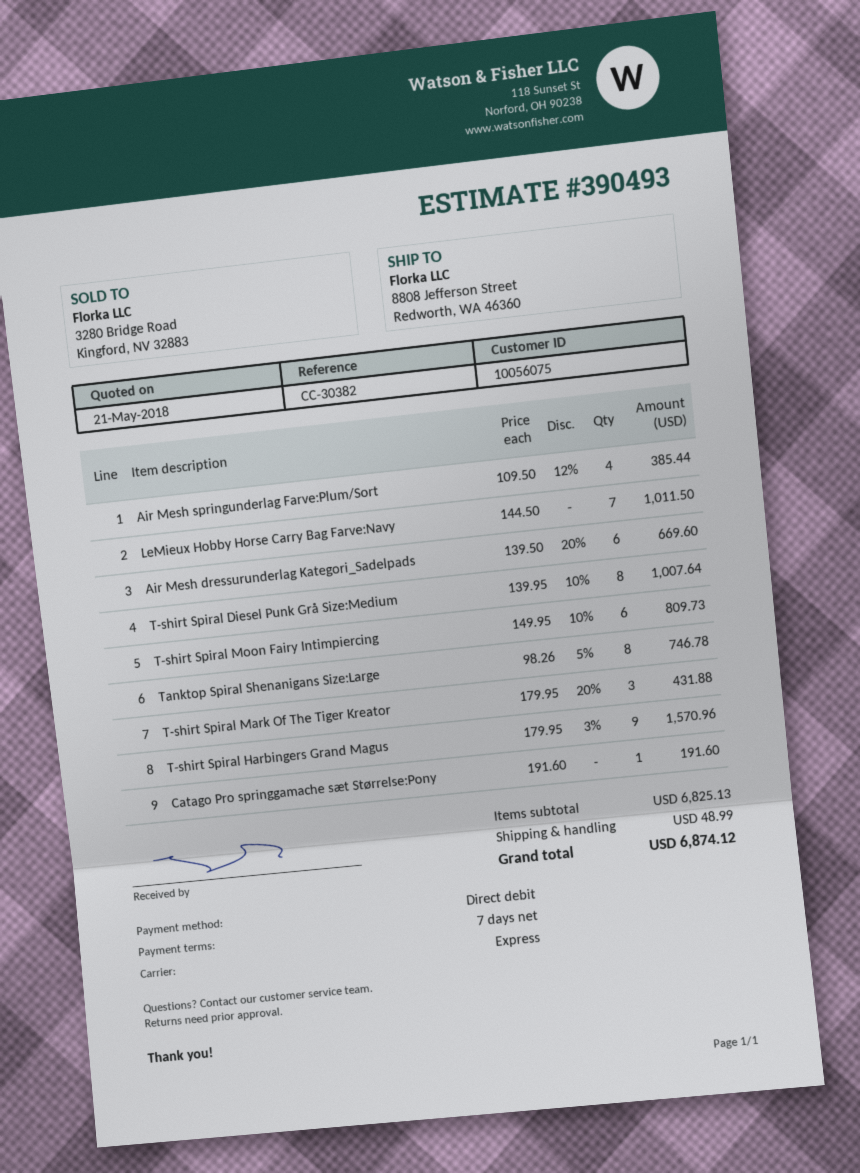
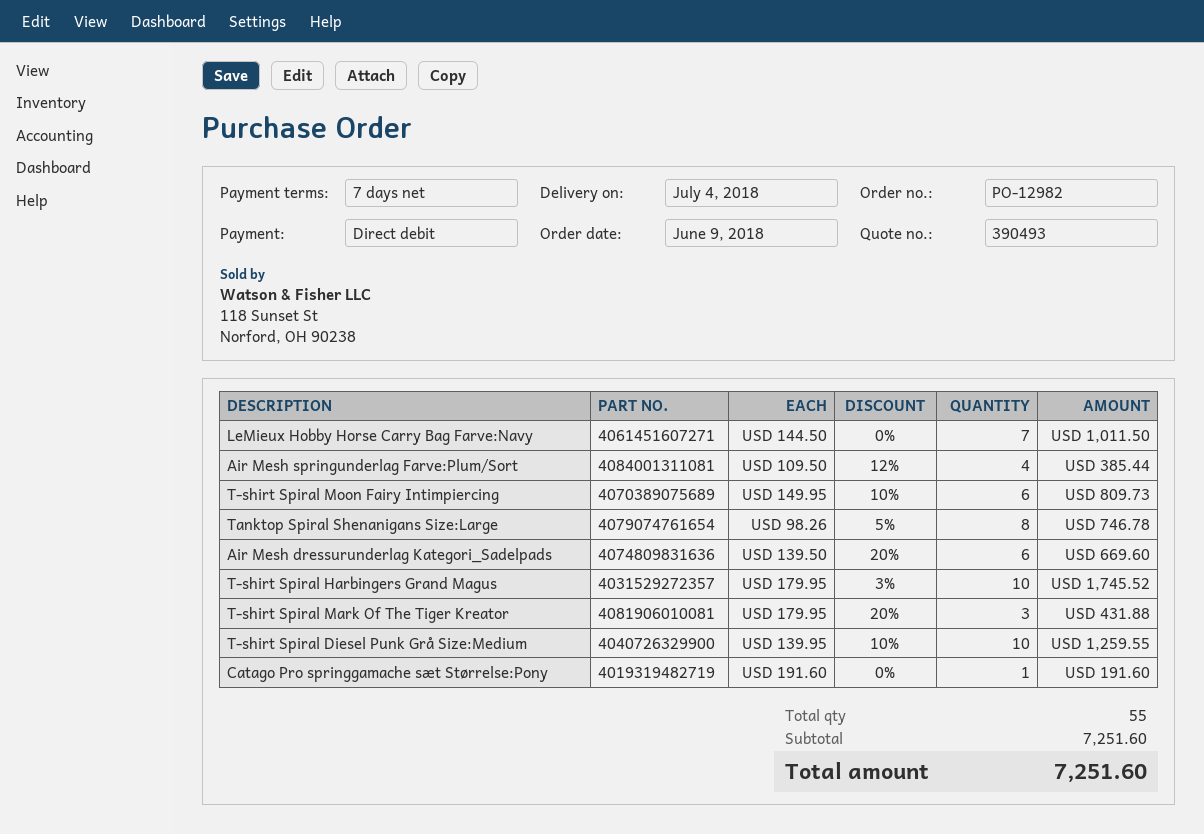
T-shirt Spiral Diesel Punk Grå Size:Medium: 8 x 139.95 - 10% = 1007.64 -> 10 x 139.95 - 10% = 1259.55
T-shirt Spiral Harbingers Grand Magus: 9 x 179.95 - 3% = 1570.96 -> 10 x 179.95 - 3% = 1745.52
subtotal: 6825.13 -> 7251.60
shipping: 48.99 -> none
total: 6874.12 -> 7251.60

